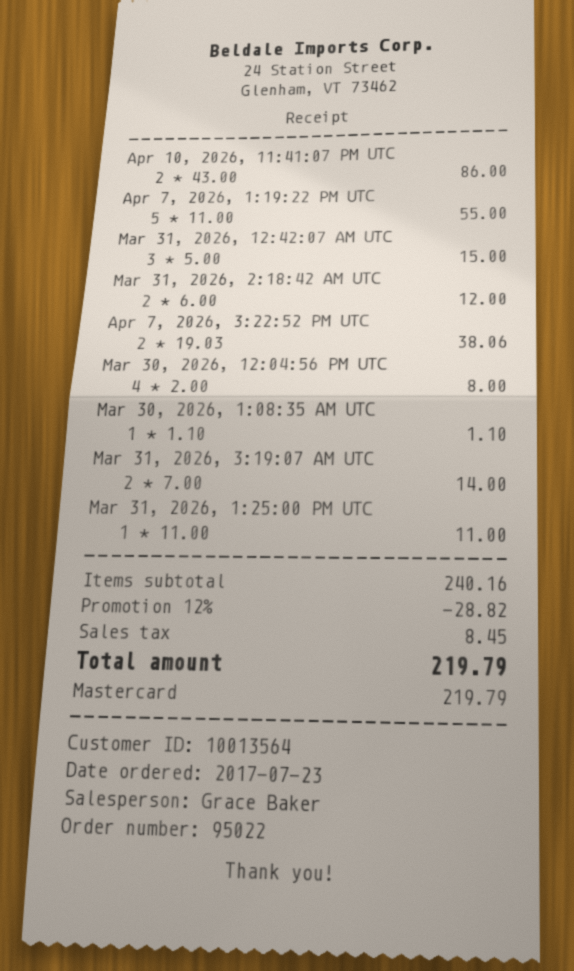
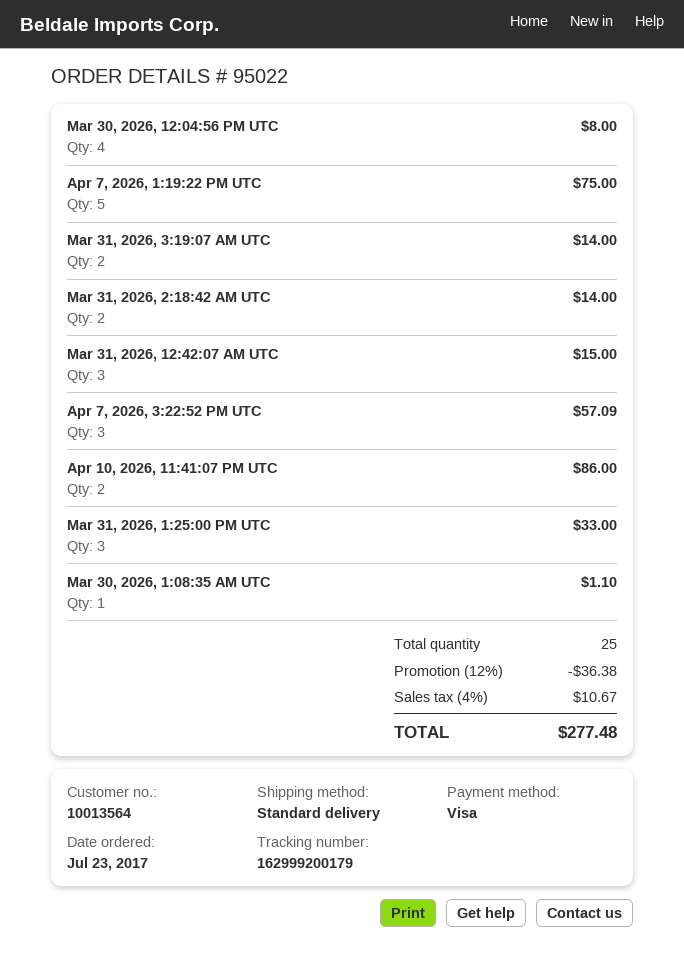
payment method: Mastercard -> Visa
Apr 7, 2026, 1:19:22 PM UTC: 5 for 55.00 -> 5 for 75.00
Mar 31, 2026, 2:18:42 AM UTC: 2 for 12.00 -> 2 for 14.00
Apr 7, 2026, 3:22:52 PM UTC: 2 for 38.06 -> 3 for 57.09
Mar 31, 2026, 1:25:00 PM UTC: 1 for 11.00 -> 3 for 33.00
discount: 12% = 28.82 -> 12% = 36.38
tax: 8.45 -> 10.67
total: 219.79 -> 277.48

